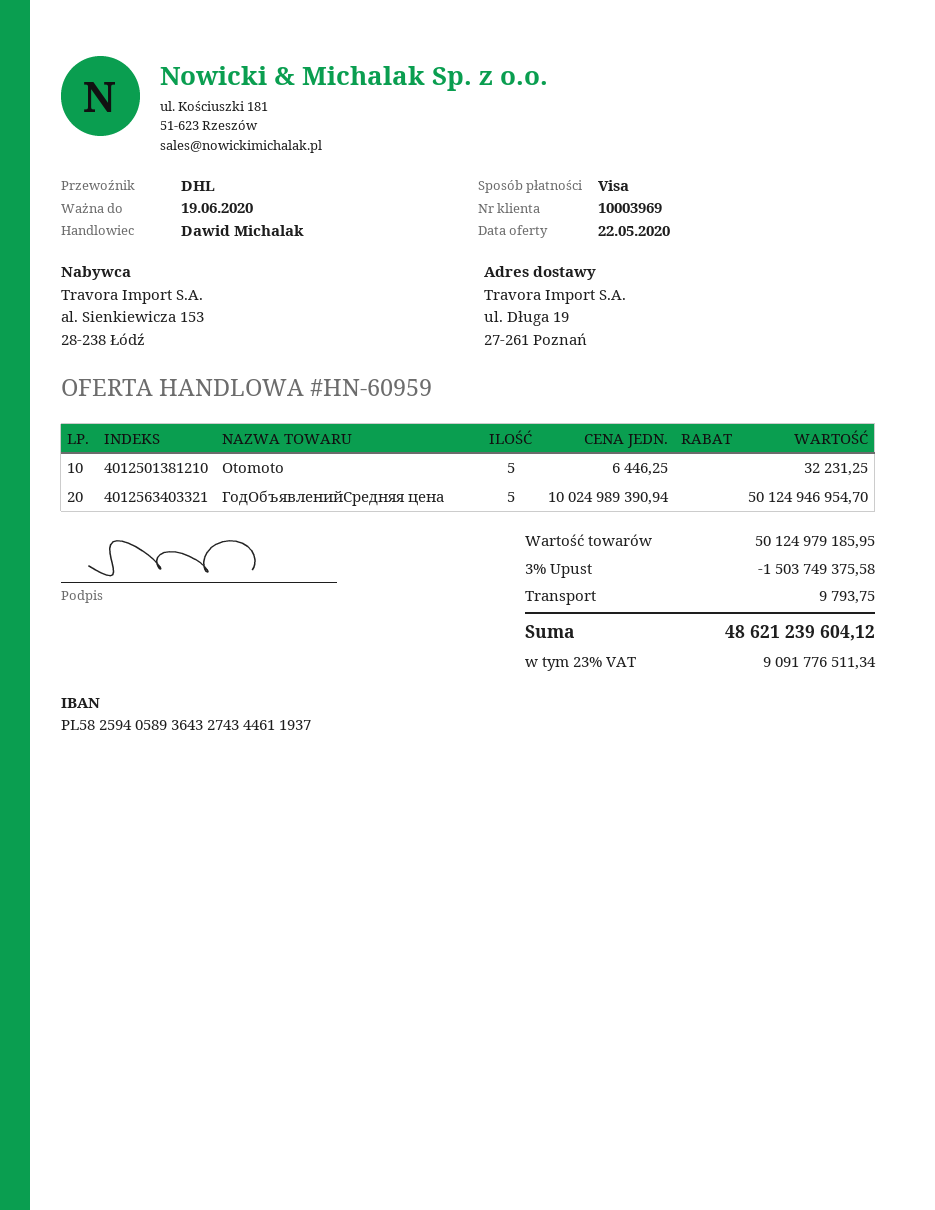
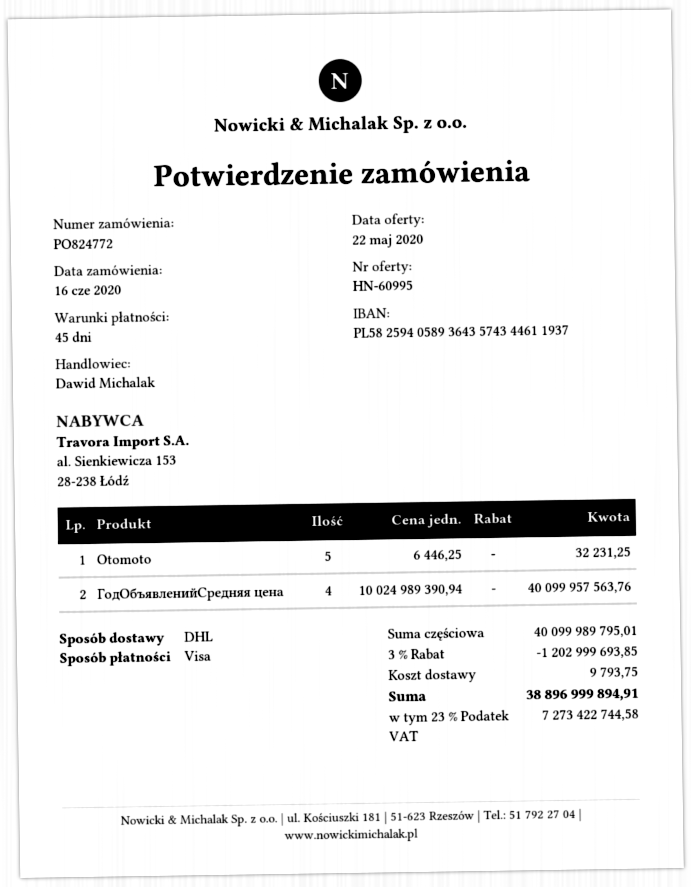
quote number: HN-60959 -> HN-60995
bank account: PL58259405893643274344611937 -> PL58259405893643574344611937
ГодОбъявленийСредняя цена: 5 x 10024989390.94 = 50124946954.70 -> 4 x 10024989390.94 = 40099957563.76
subtotal: 50124979185.95 -> 40099989795.01
discount: 3% = 1503749375.58 -> 3% = 1202999693.85
tax: 23% = 9091776511.34 -> 23% = 7273422744.58
total: 48621239604.12 -> 38896999894.91

